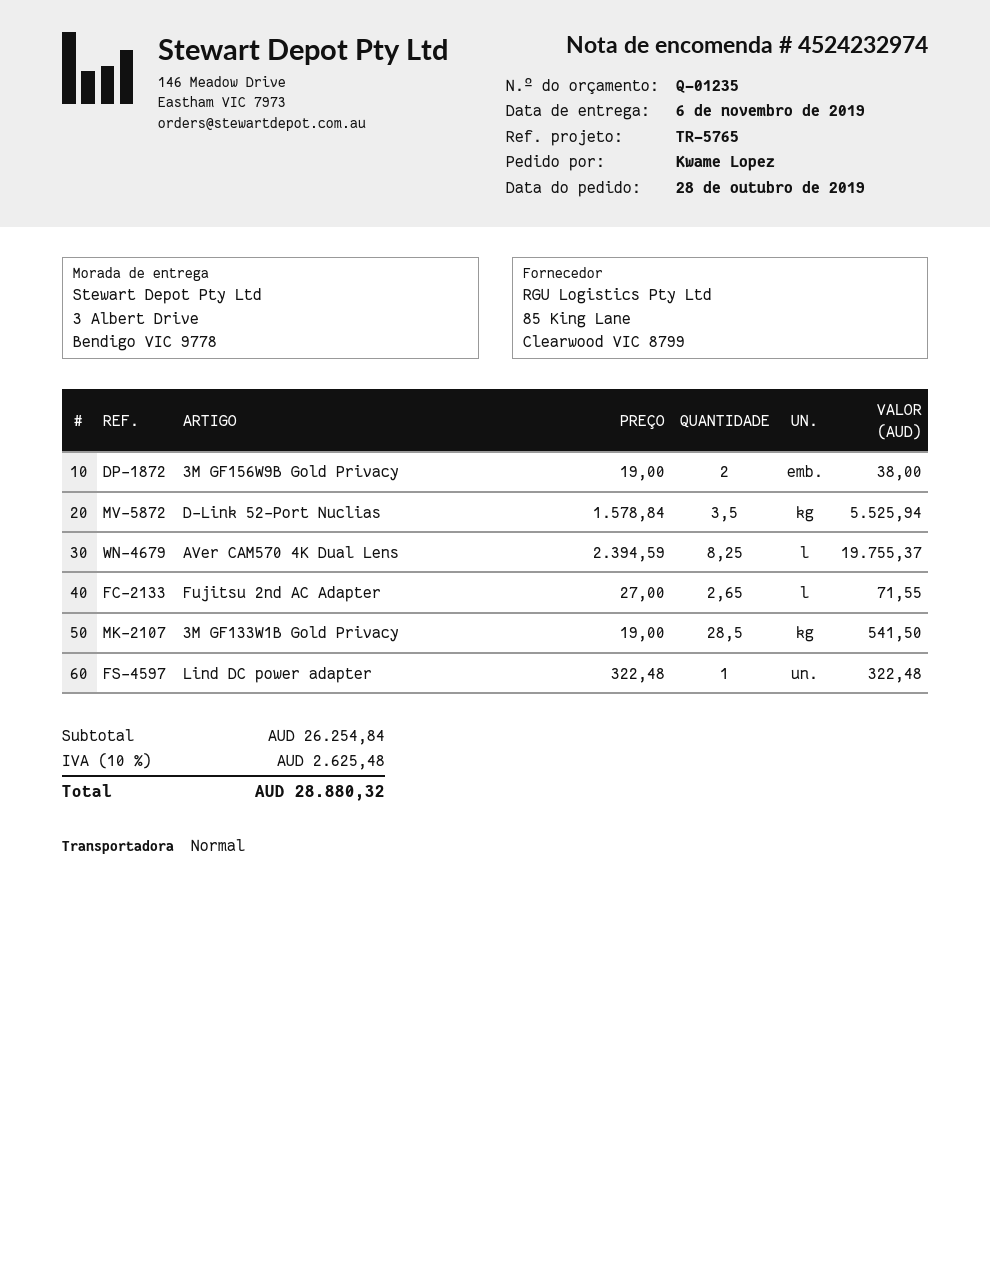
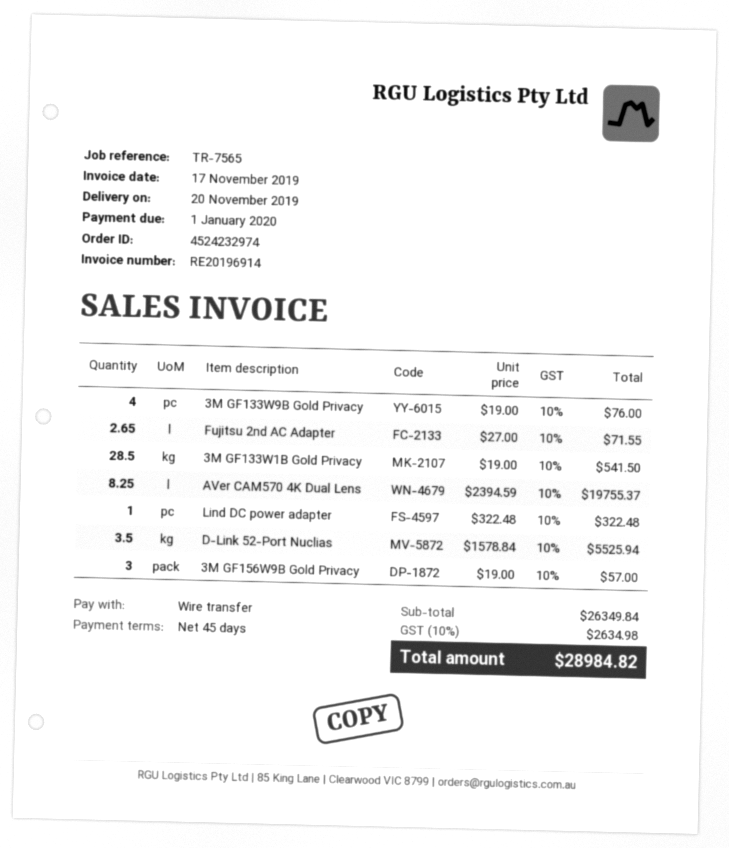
delivery date: 2019-11-06 -> 2019-11-20
reference: TR-5765 -> TR-7565
3M GF156W9B Gold Privacy: 2 x 19.00 = 38.00 -> 3 x 19.00 = 57.00
3M GF133W9B Gold Privacy: none -> 4 x 19.00 = 76.00
subtotal: 26254.84 -> 26349.84
tax: 10% = 2625.48 -> 10% = 2634.98
total: 28880.32 -> 28984.82

